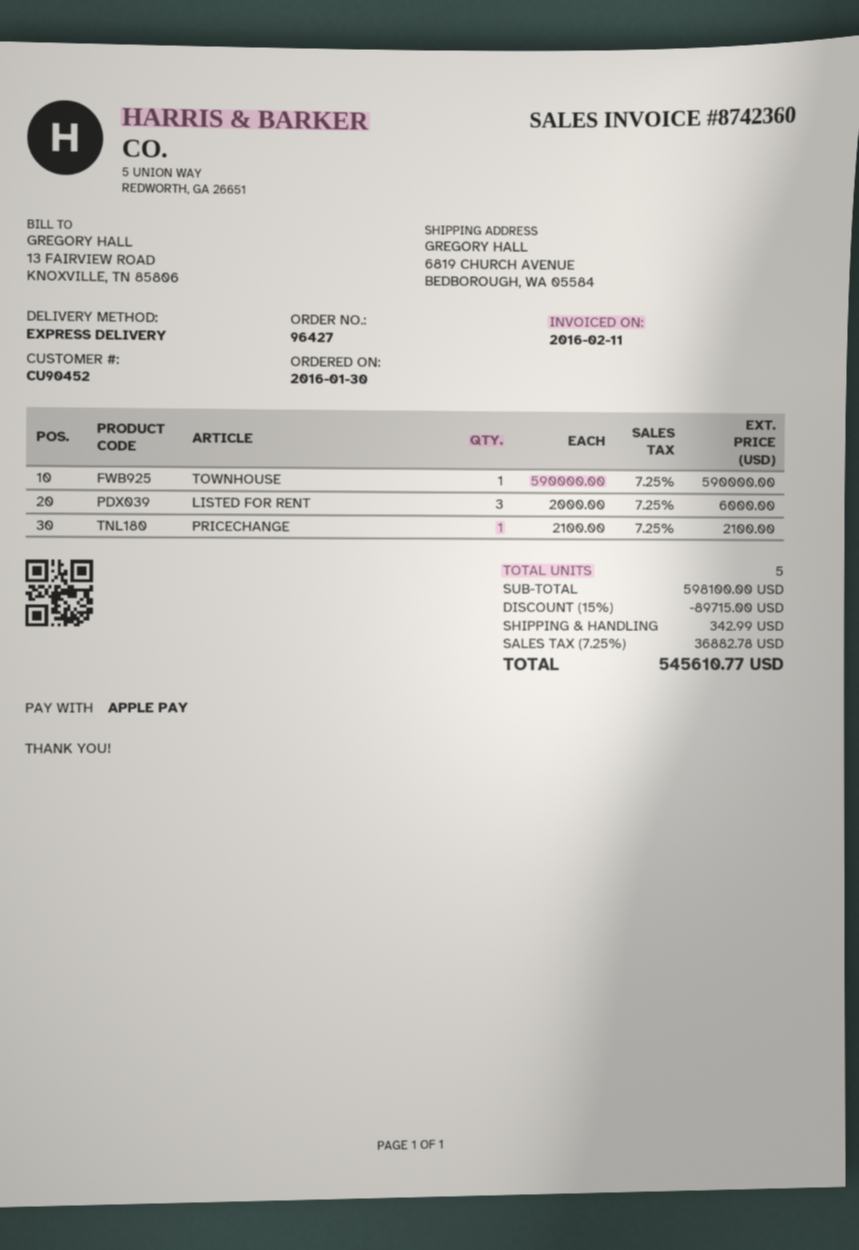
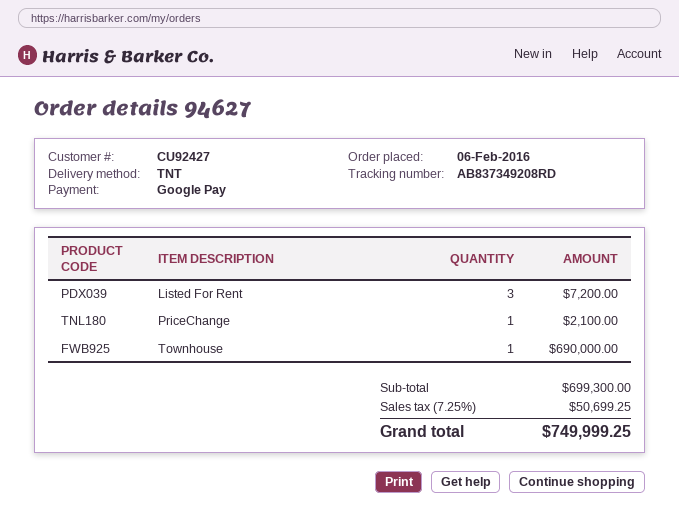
order number: 96427 -> 94627
order date: 2016-01-30 -> 2016-02-06
customer number: CU90452 -> CU92427
payment method: Apple Pay -> Google Pay
shipping method: express -> TNT
TOWNHOUSE: 1 for 590000.00 -> 1 for 690000.00
LISTED FOR RENT: 3 for 6000.00 -> 3 for 7200.00
subtotal: 598100.00 -> 699300.00
discount: 15% = 89715.00 -> none
shipping: 342.99 -> none
tax: 7.25% = 36882.78 -> 7.25% = 50699.25
total: 545610.77 -> 749999.25

